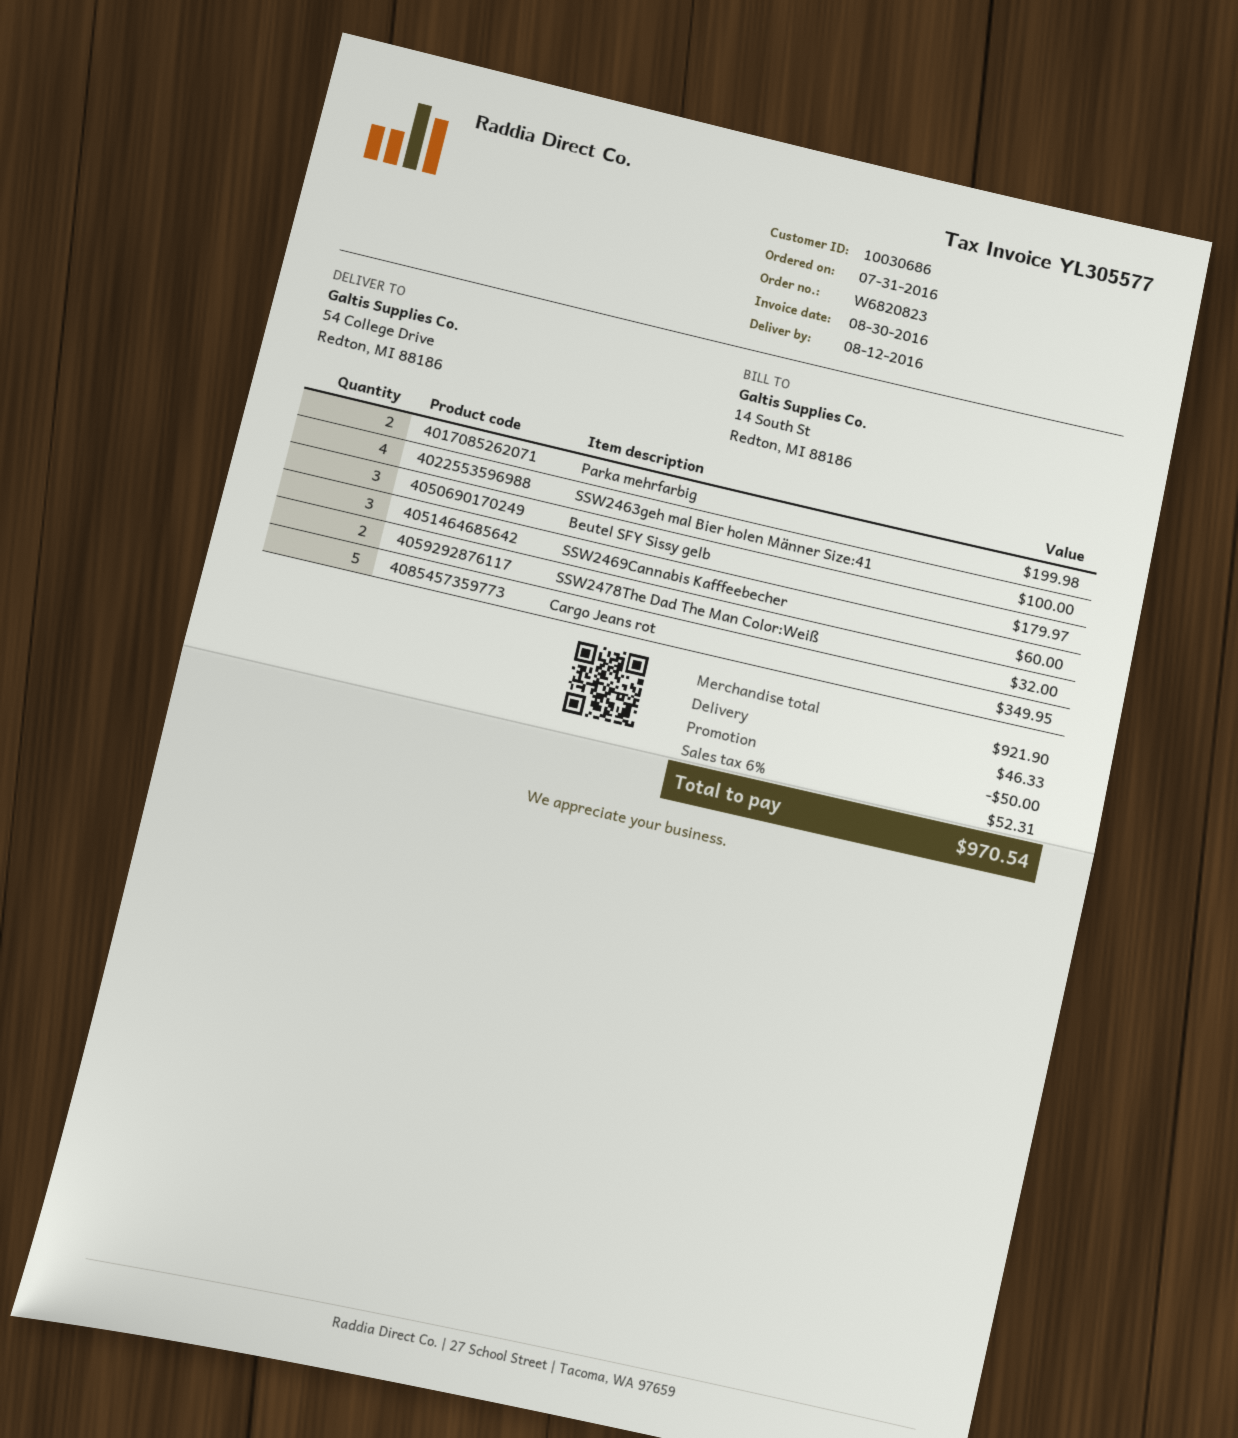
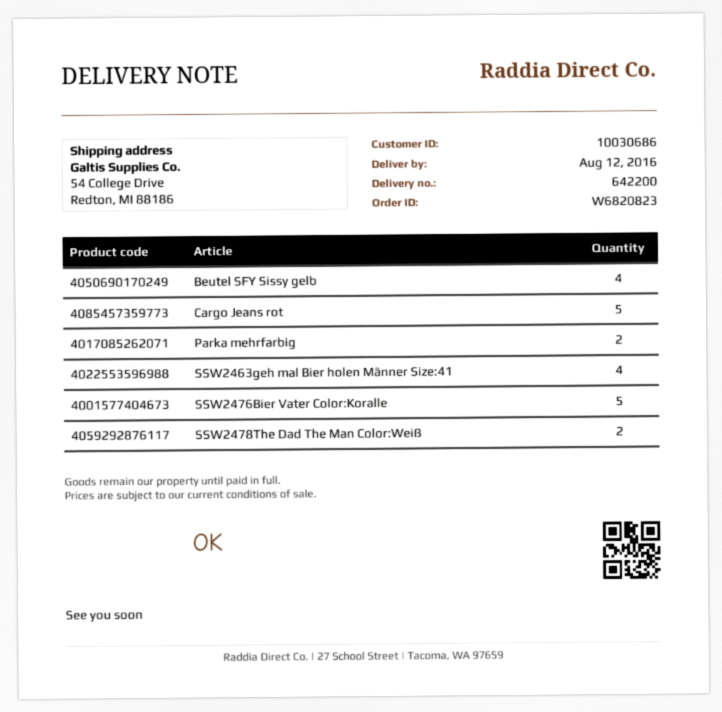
Beutel SFY Sissy gelb: 3 -> 4
SSW2469Cannabis Kafffeebecher: 3 -> none
SSW2476Bier Vater Color:Koralle: none -> 5

